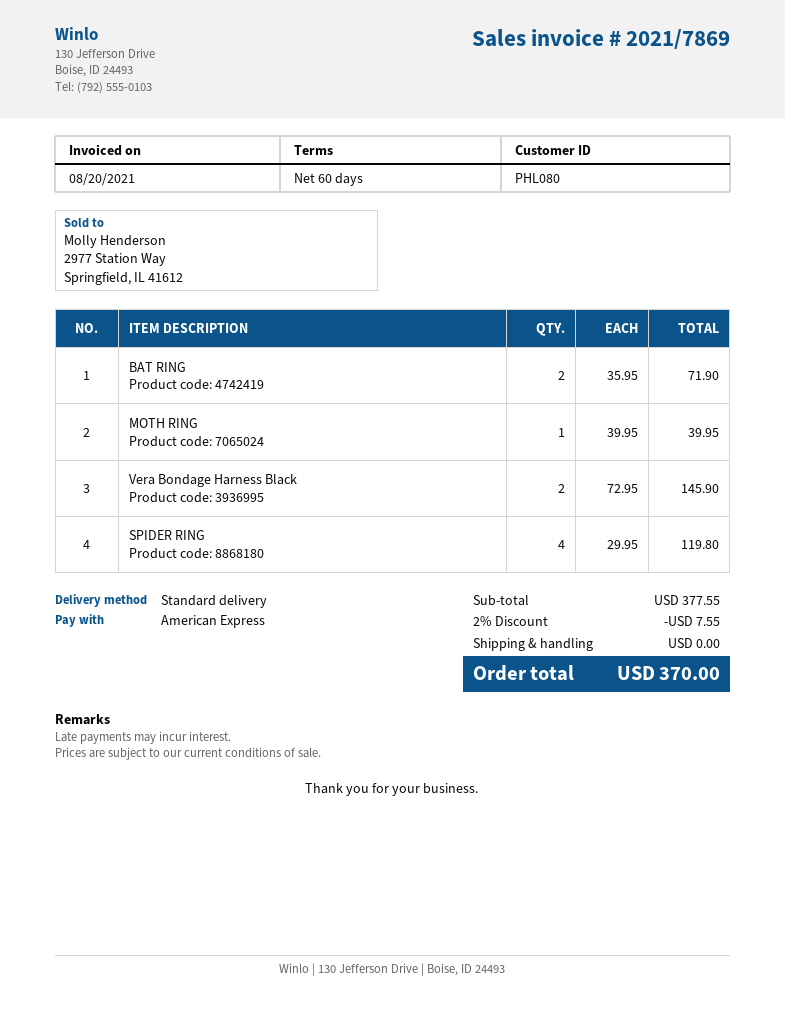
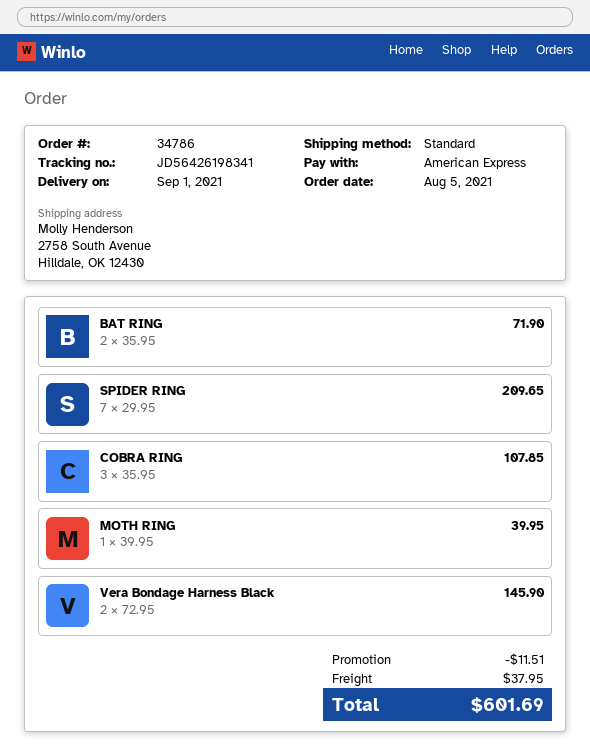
SPIDER RING: 4 x 29.95 = 119.80 -> 7 x 29.95 = 209.65
COBRA RING: none -> 3 x 35.95 = 107.85
discount: 7.55 -> 11.51
shipping: 0.00 -> 37.95
total: 370.00 -> 601.69

